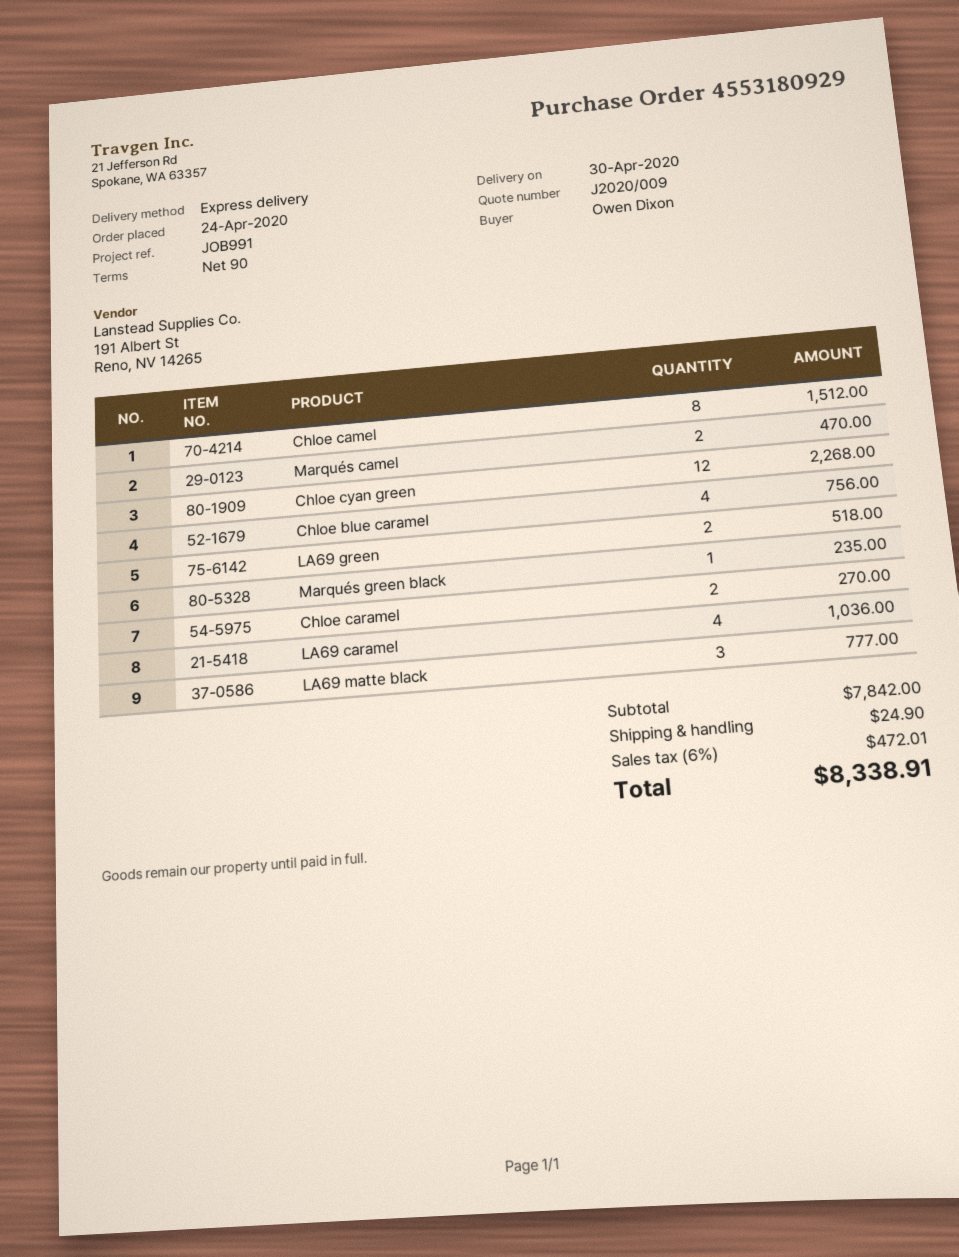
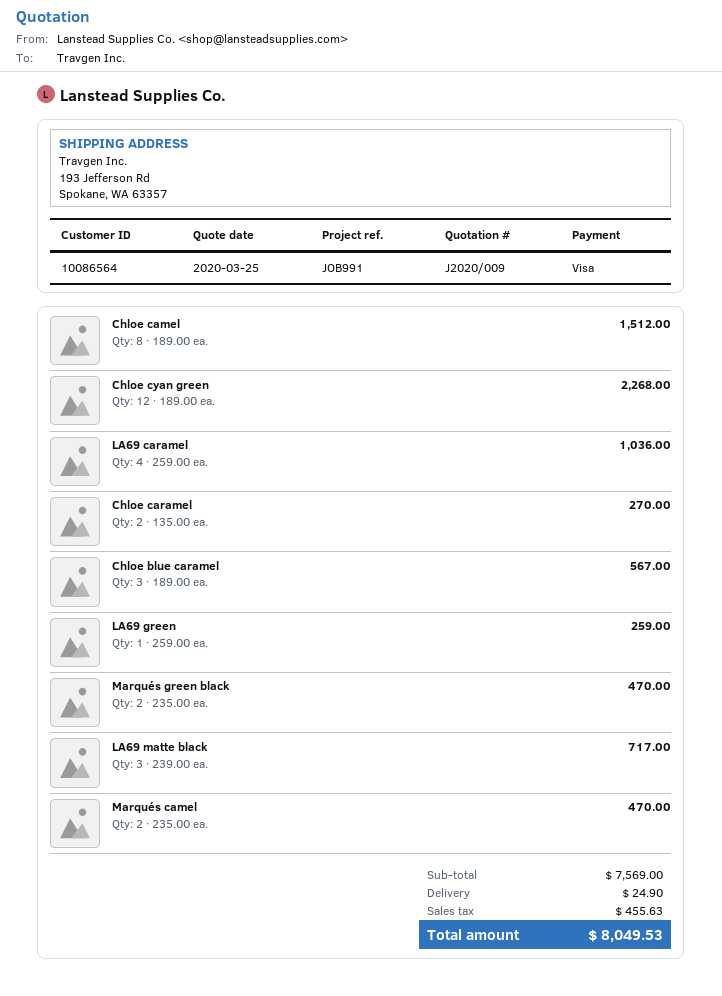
Chloe blue caramel: 4 for 756.00 -> 3 for 567.00
LA69 green: 2 for 518.00 -> 1 for 259.00
Marqués green black: 1 for 235.00 -> 2 for 470.00
LA69 matte black: 3 for 777.00 -> 3 for 717.00
subtotal: 7842.00 -> 7569.00
tax: 472.01 -> 455.63
total: 8338.91 -> 8049.53

